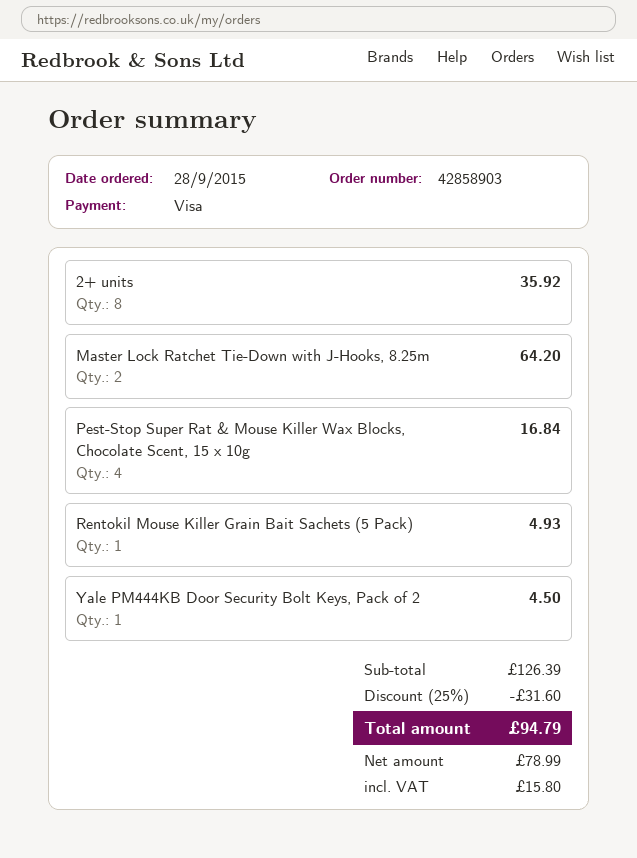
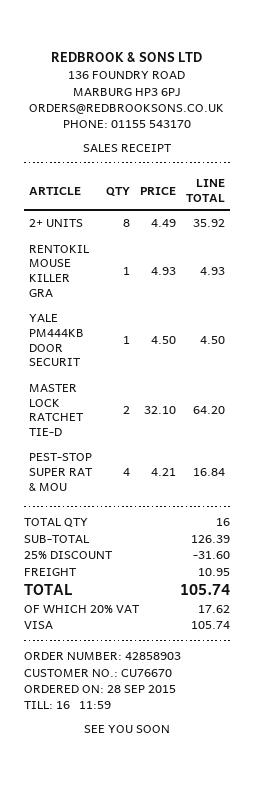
shipping: none -> 10.95
tax: 15.80 -> 17.62
total: 94.79 -> 105.74

